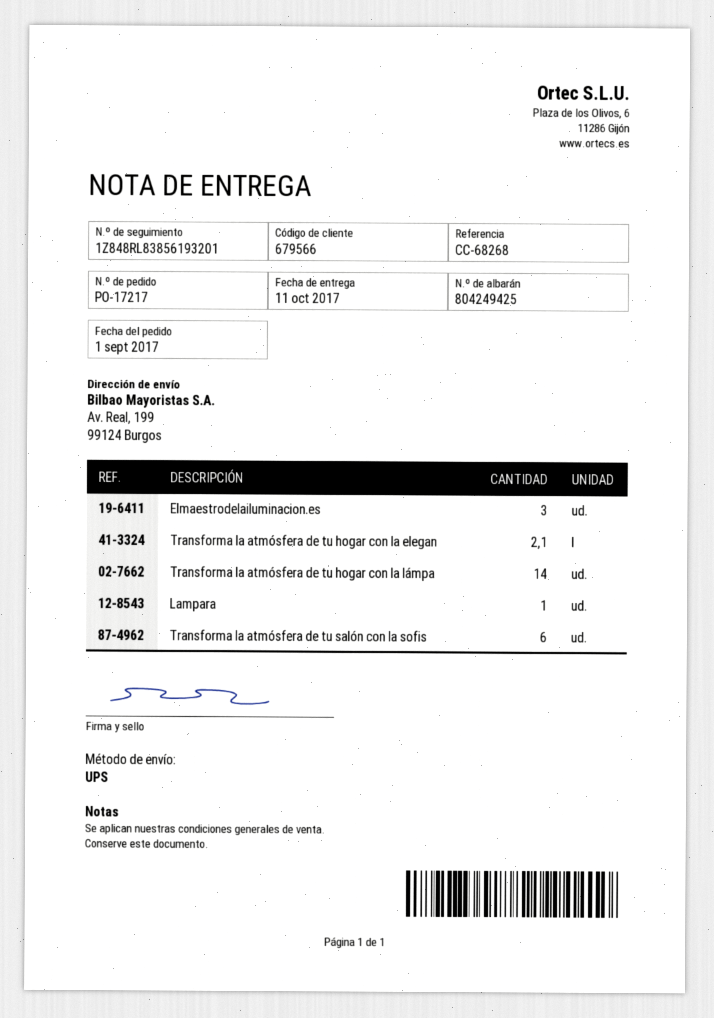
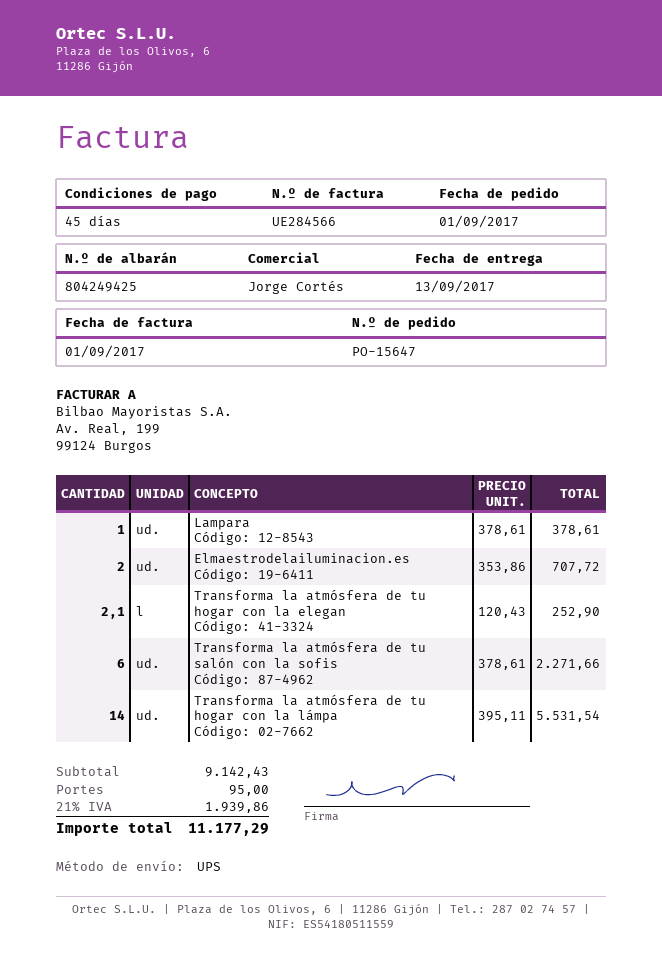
order number: PO-17217 -> PO-15647
delivery date: 2017-10-11 -> 2017-09-13
Elmaestrodelailuminacion.es: 3 -> 2

